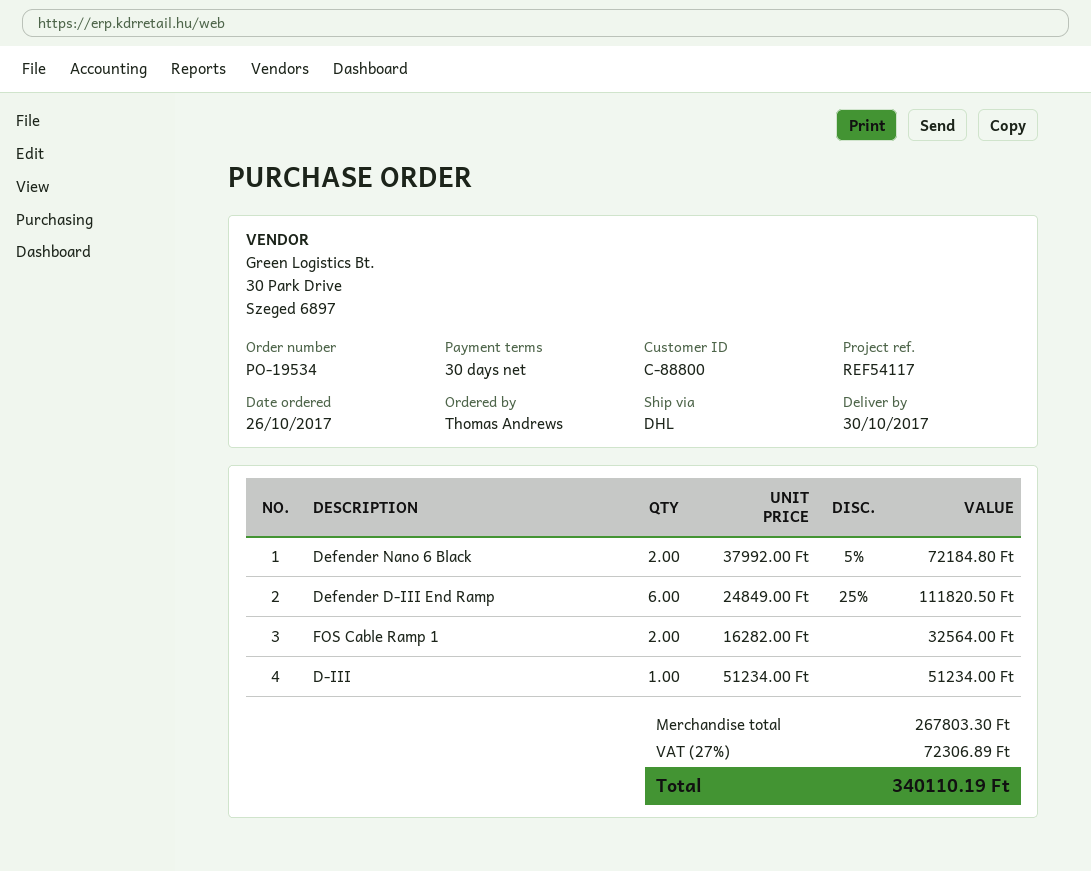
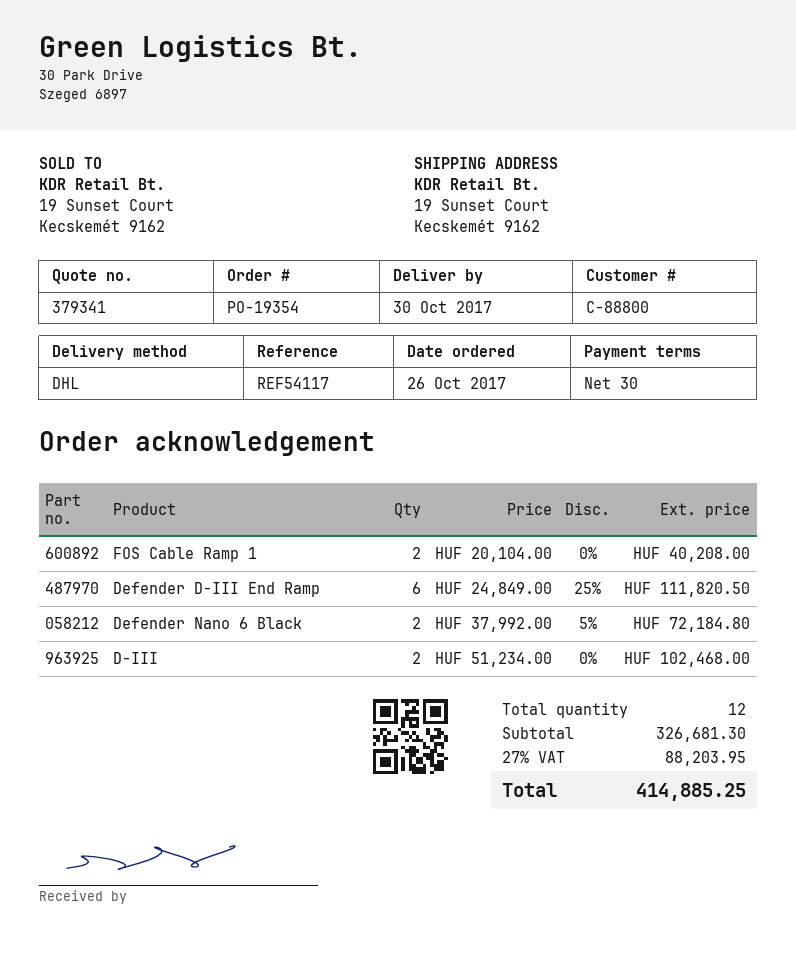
order number: PO-19534 -> PO-19354
FOS Cable Ramp 1: 2 x 16282.00 = 32564.00 -> 2 x 20104.00 = 40208.00
D-III: 1 x 51234.00 = 51234.00 -> 2 x 51234.00 = 102468.00
subtotal: 267803.30 -> 326681.30
tax: 27% = 72306.89 -> 27% = 88203.95
total: 340110.19 -> 414885.25

